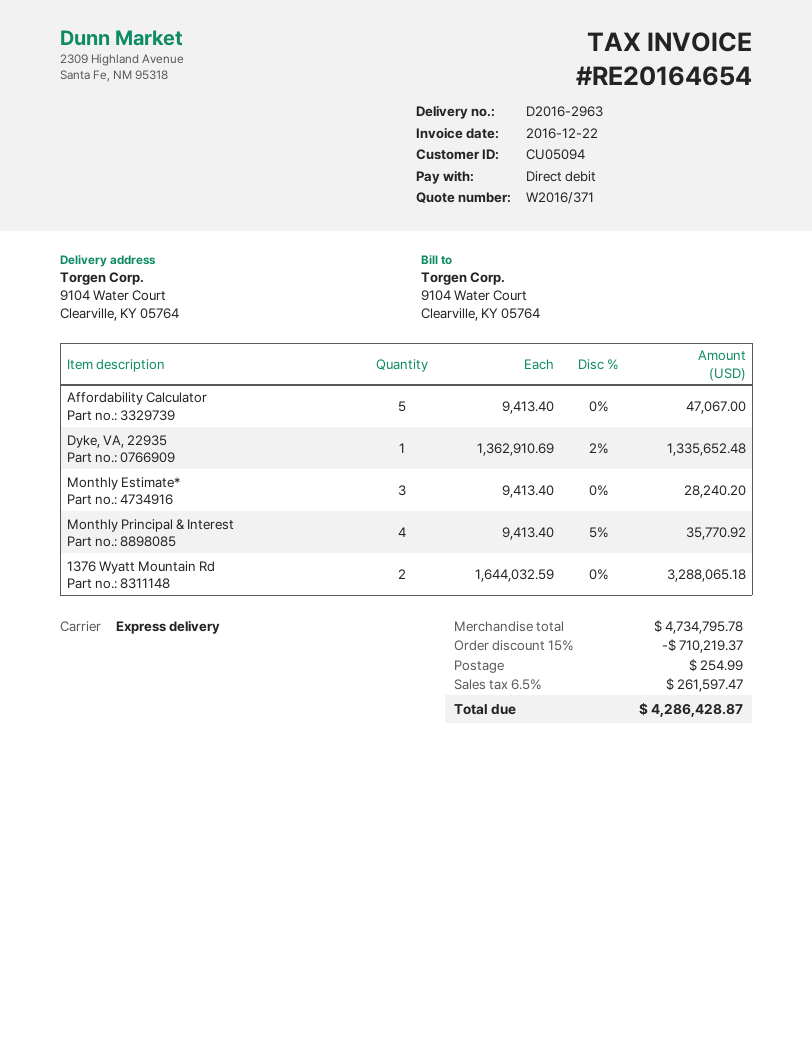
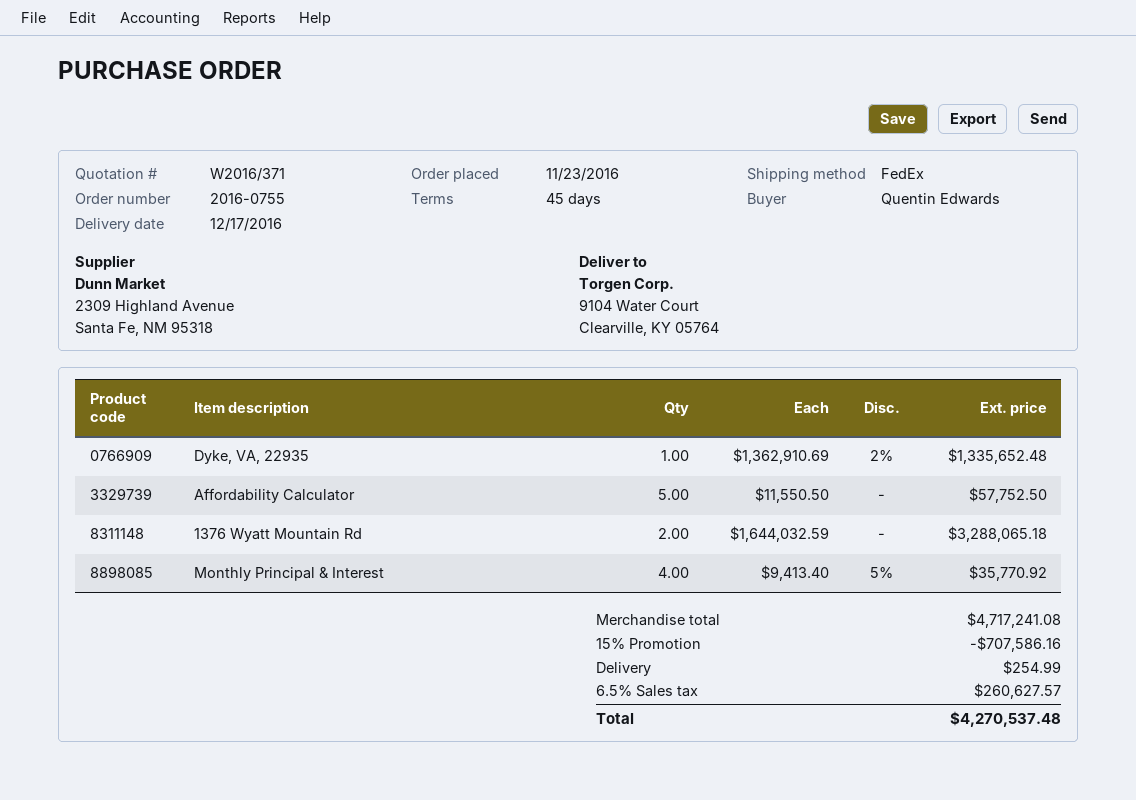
shipping method: express -> FedEx
Affordability Calculator: 5 x 9413.40 = 47067.00 -> 5 x 11550.50 = 57752.50
Monthly Estimate*: 3 x 9413.40 = 28240.20 -> none
subtotal: 4734795.78 -> 4717241.08
discount: 15% = 710219.37 -> 15% = 707586.16
tax: 6.5% = 261597.47 -> 6.5% = 260627.57
total: 4286428.87 -> 4270537.48

